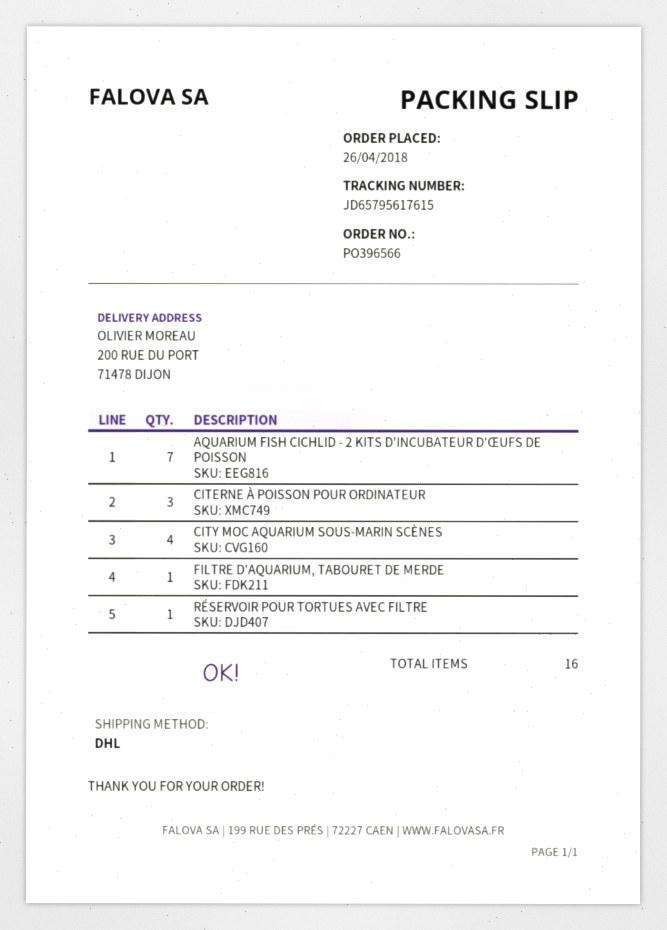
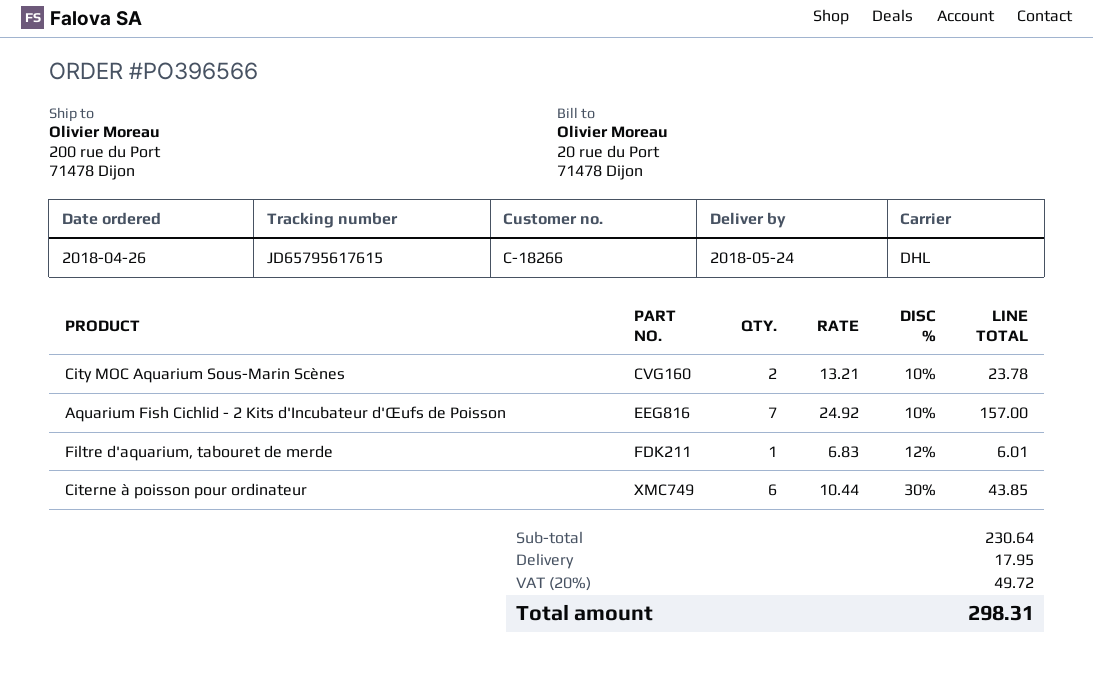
CITERNE À POISSON POUR ORDINATEUR: 3 -> 6
CITY MOC AQUARIUM SOUS-MARIN SCÈNES: 4 -> 2
RÉSERVOIR POUR TORTUES AVEC FILTRE: 1 -> none

